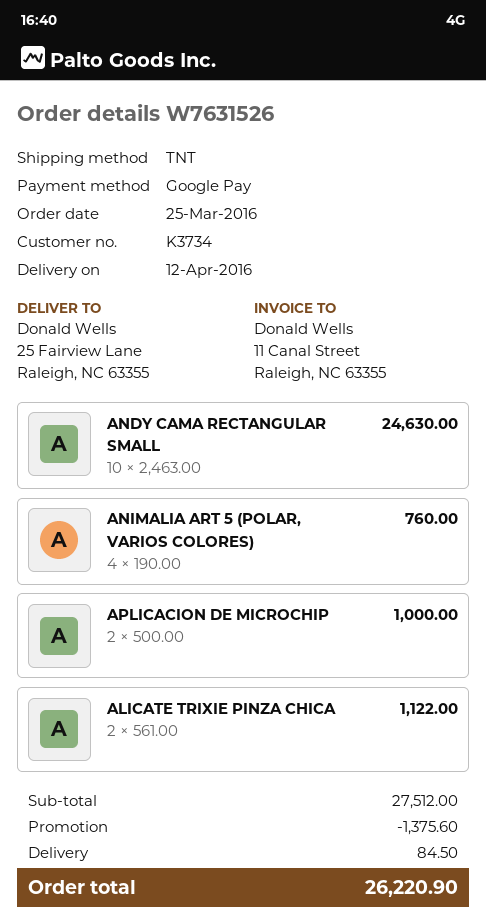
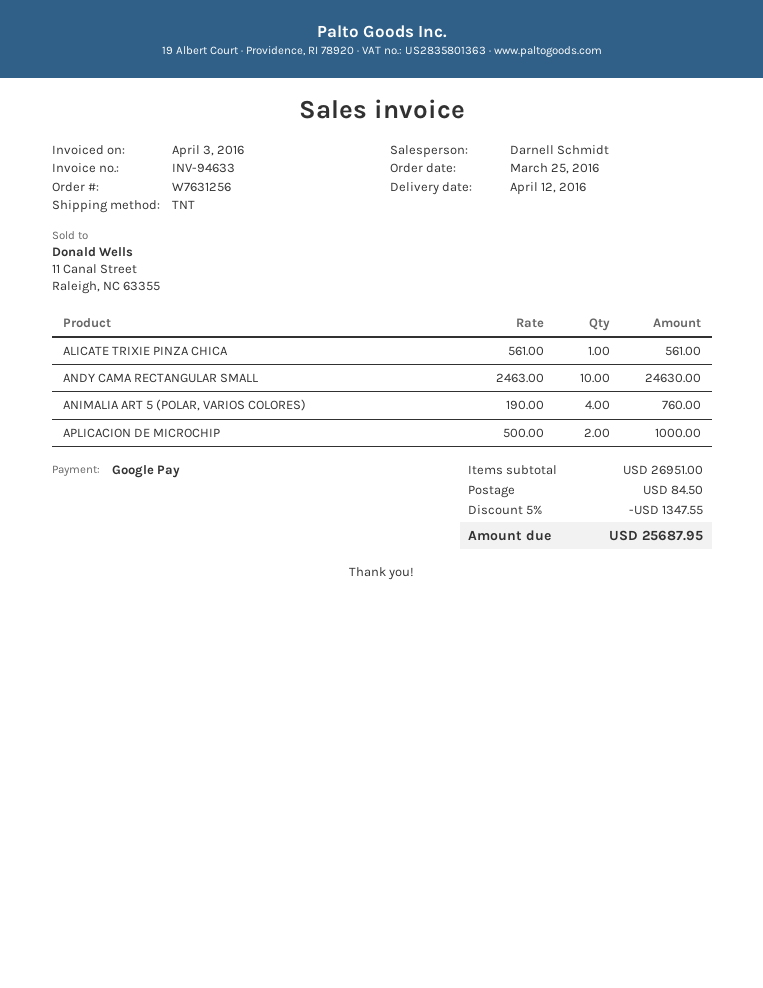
order number: W7631526 -> W7631256
ALICATE TRIXIE PINZA CHICA: 2 x 561.00 = 1122.00 -> 1 x 561.00 = 561.00
subtotal: 27512.00 -> 26951.00
discount: 1375.60 -> 1347.55
total: 26220.90 -> 25687.95

